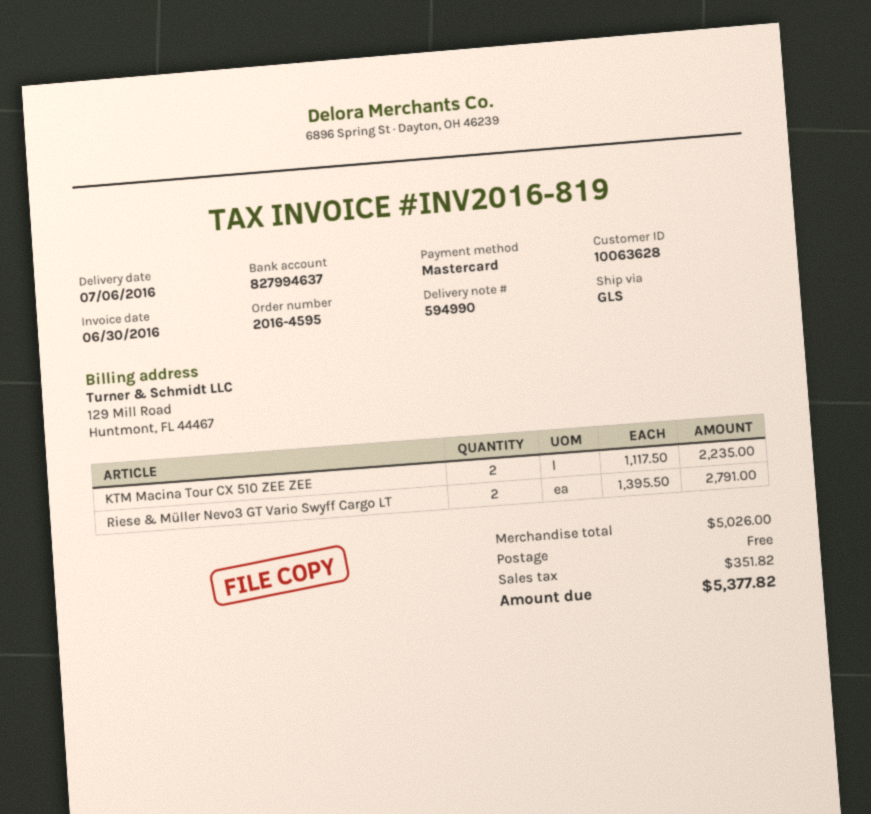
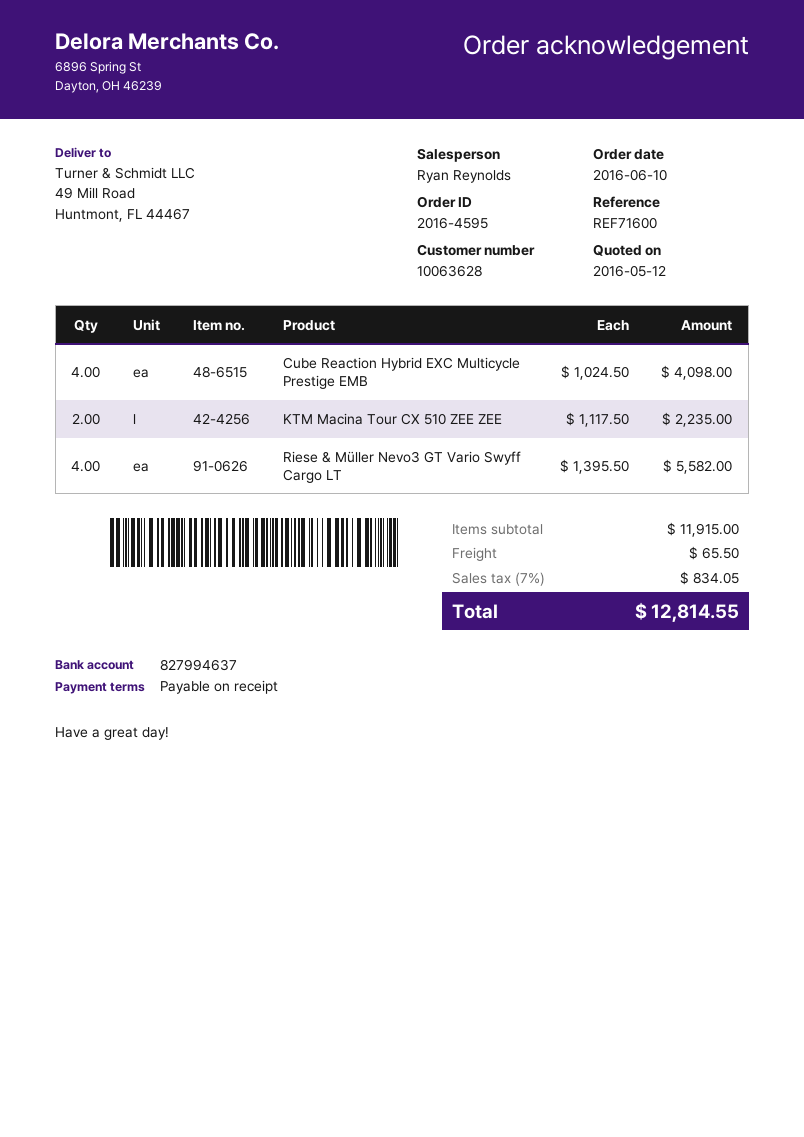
Riese & Müller Nevo3 GT Vario Swyff Cargo LT: 2 x 1395.50 = 2791.00 -> 4 x 1395.50 = 5582.00
Cube Reaction Hybrid EXC Multicycle Prestige EMB: none -> 4 x 1024.50 = 4098.00
subtotal: 5026.00 -> 11915.00
shipping: 0.00 -> 65.50
tax: 351.82 -> 834.05
total: 5377.82 -> 12814.55

